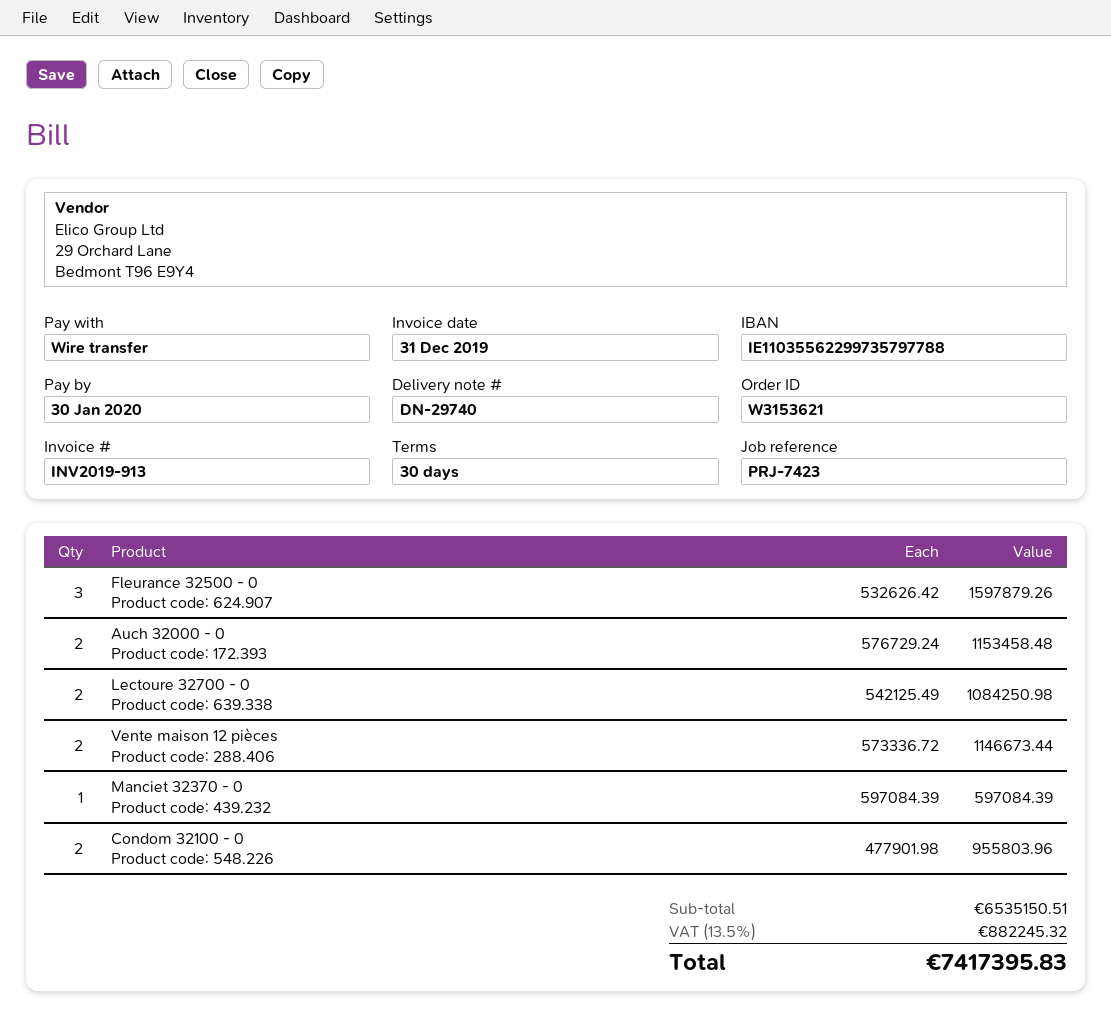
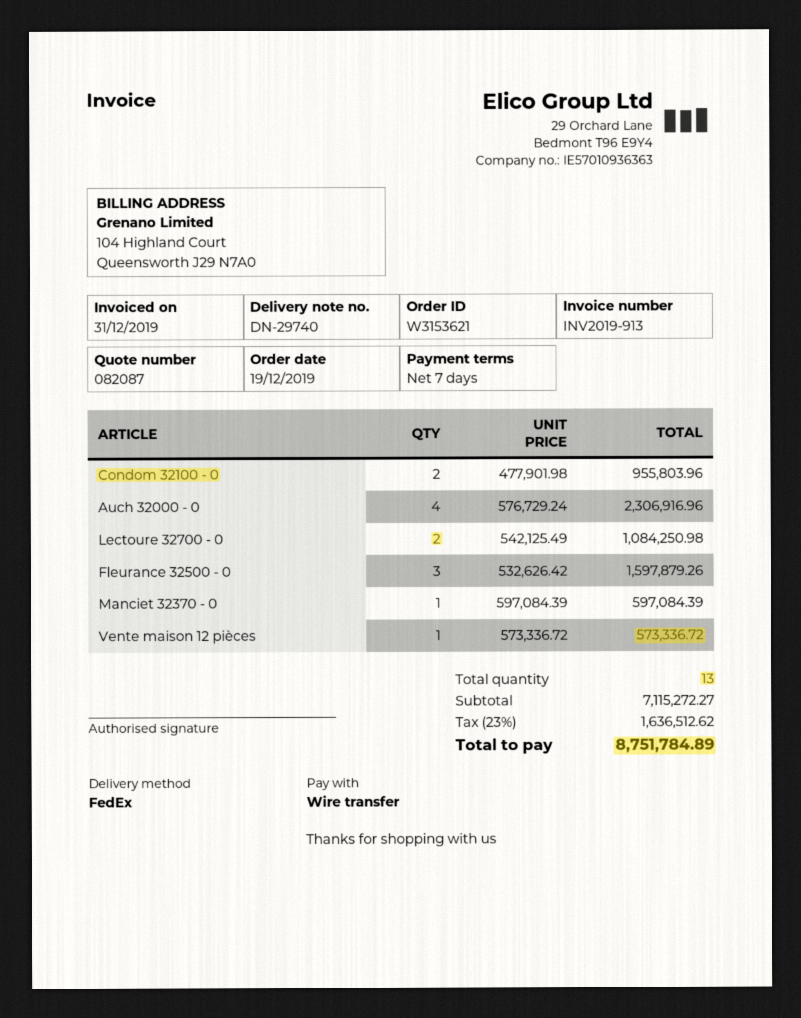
payment terms: 30 days -> 7 days
Auch 32000 - 0: 2 x 576729.24 = 1153458.48 -> 4 x 576729.24 = 2306916.96
Vente maison 12 pièces: 2 x 573336.72 = 1146673.44 -> 1 x 573336.72 = 573336.72
subtotal: 6535150.51 -> 7115272.27
tax: 13.5% = 882245.32 -> 23% = 1636512.62
total: 7417395.83 -> 8751784.89

